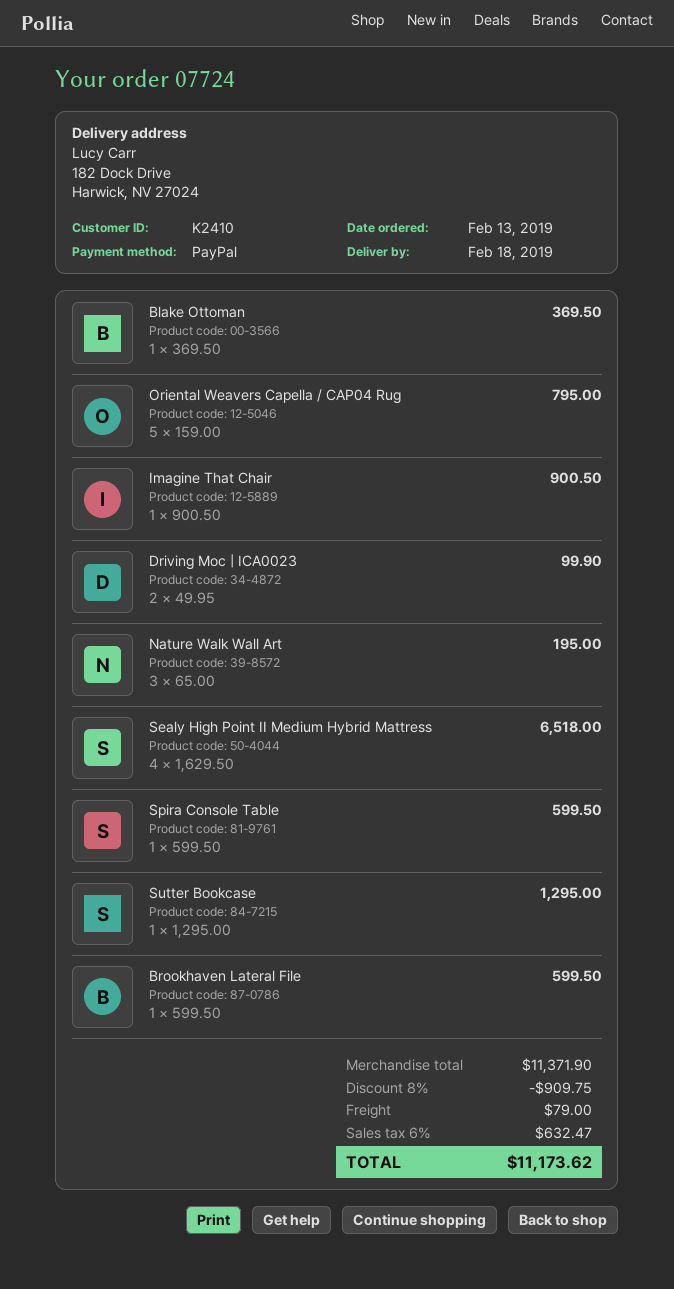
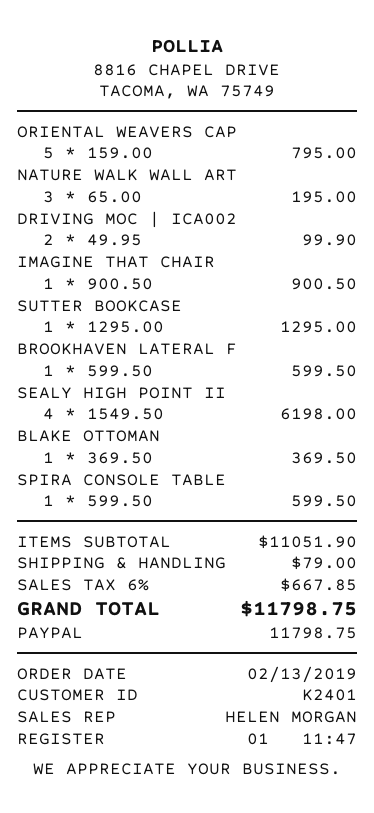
customer number: K2410 -> K2401
Sealy High Point II Medium Hybrid Mattress: 4 x 1629.50 = 6518.00 -> 4 x 1549.50 = 6198.00
subtotal: 11371.90 -> 11051.90
discount: 8% = 909.75 -> none
tax: 6% = 632.47 -> 6% = 667.85
total: 11173.62 -> 11798.75

